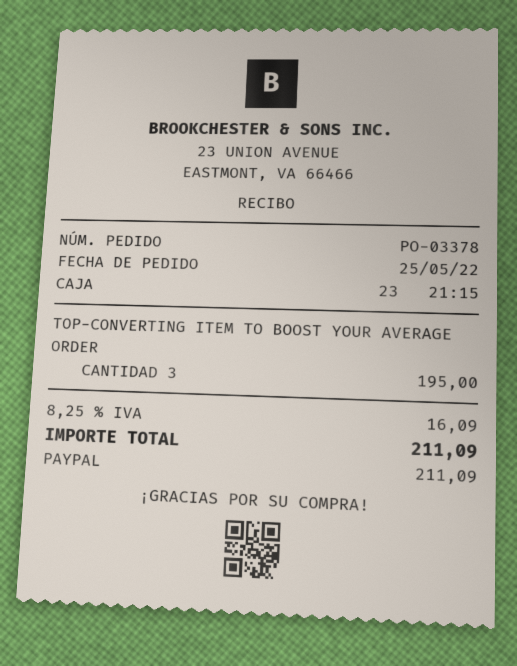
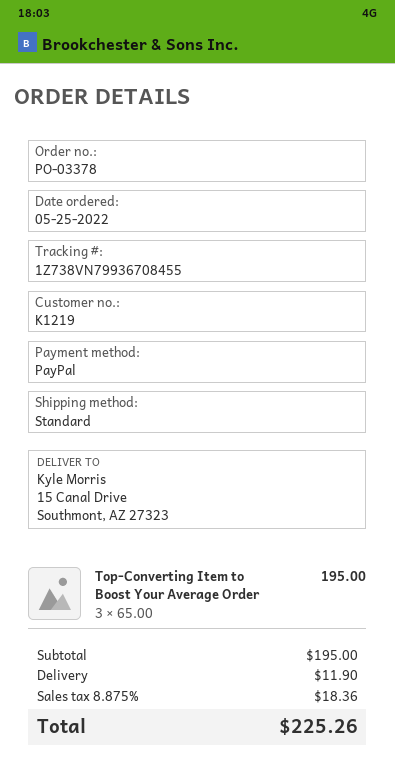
shipping: none -> 11.90
tax: 8.25% = 16.09 -> 8.875% = 18.36
total: 211.09 -> 225.26

